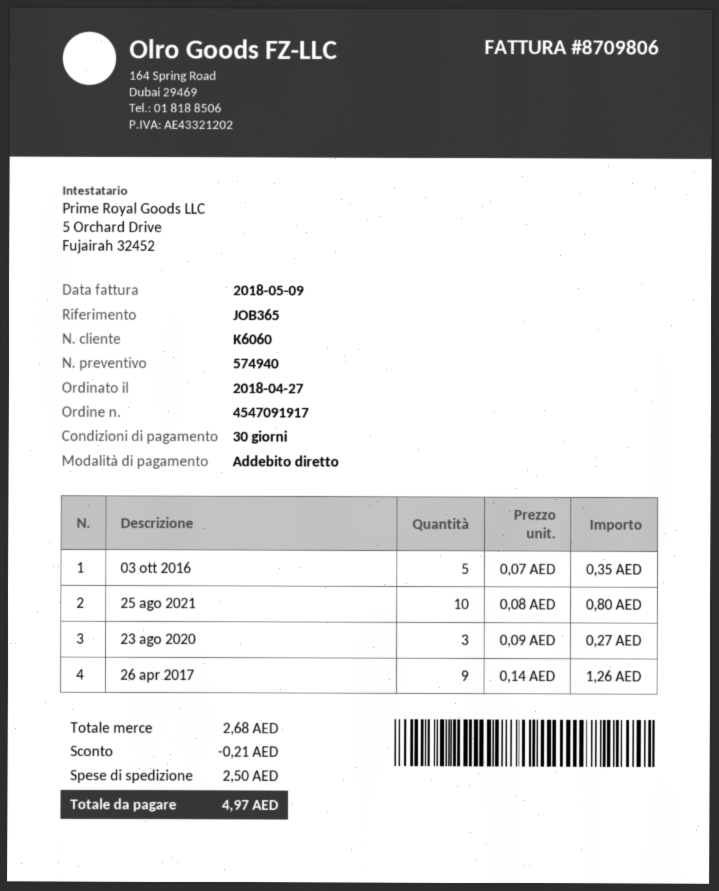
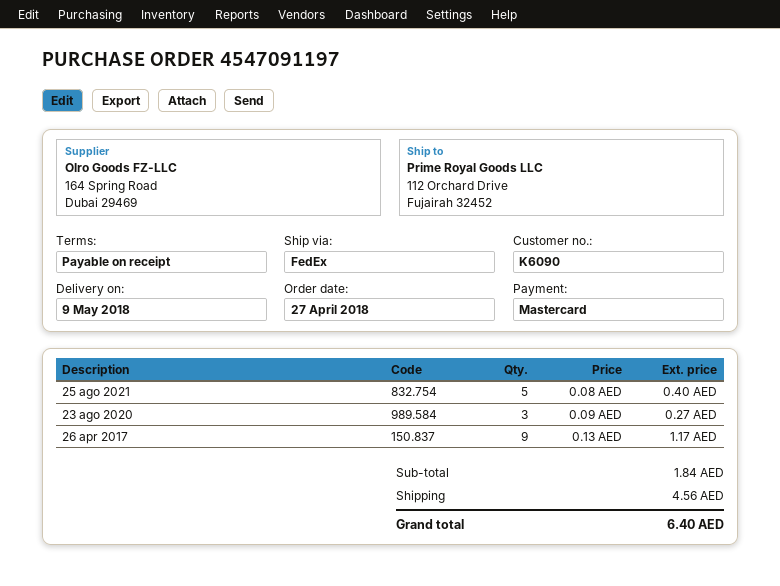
order number: 4547091917 -> 4547091197
payment terms: 30 days -> on receipt
customer number: K6060 -> K6090
payment method: direct debit -> Mastercard
03 ott 2016: 5 x 0.07 = 0.35 -> none
25 ago 2021: 10 x 0.08 = 0.80 -> 5 x 0.08 = 0.40
26 apr 2017: 9 x 0.14 = 1.26 -> 9 x 0.13 = 1.17
subtotal: 2.68 -> 1.84
discount: 0.21 -> none
shipping: 2.50 -> 4.56
total: 4.97 -> 6.40

